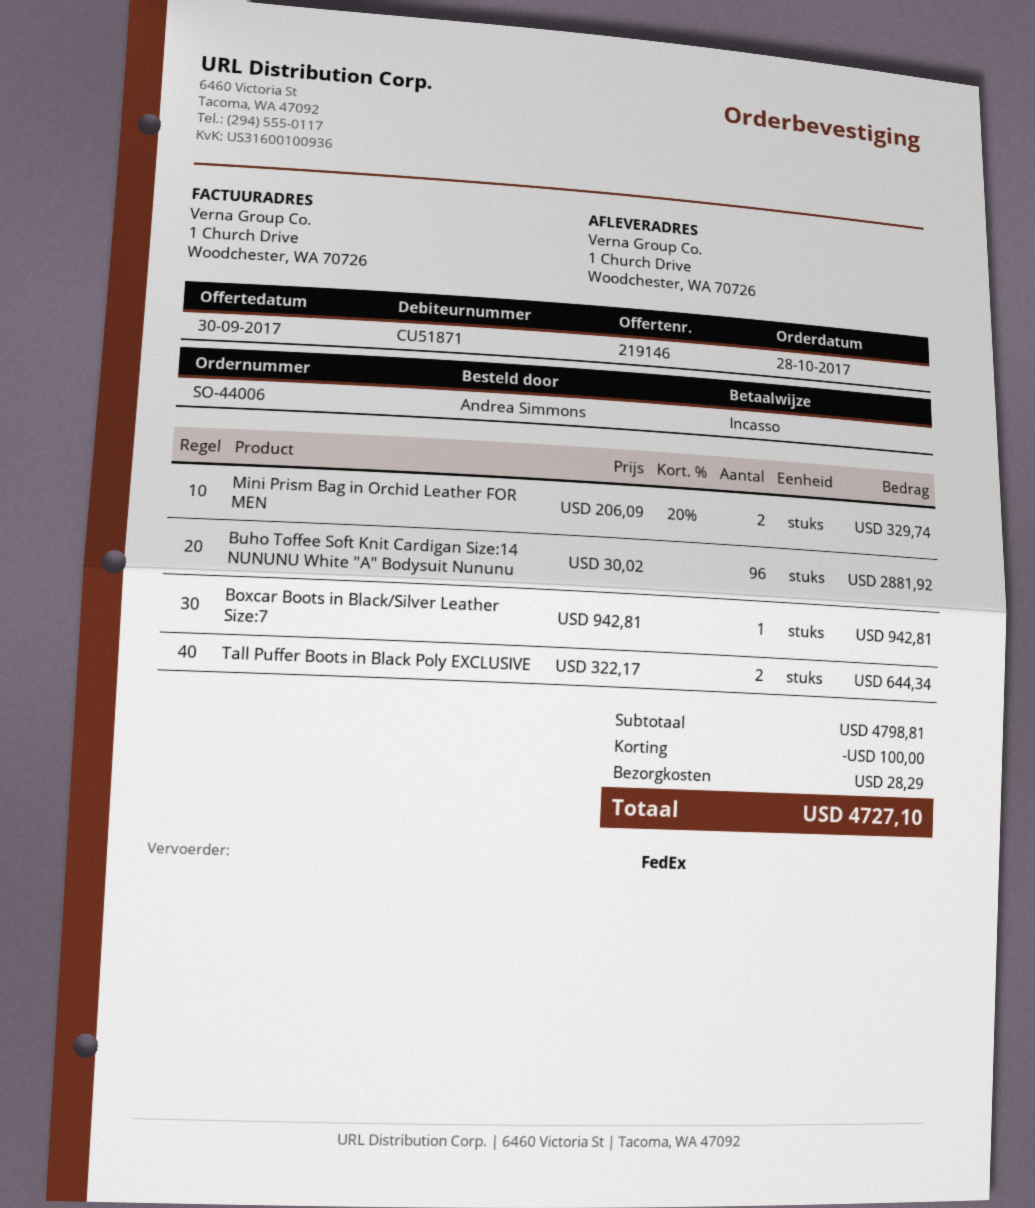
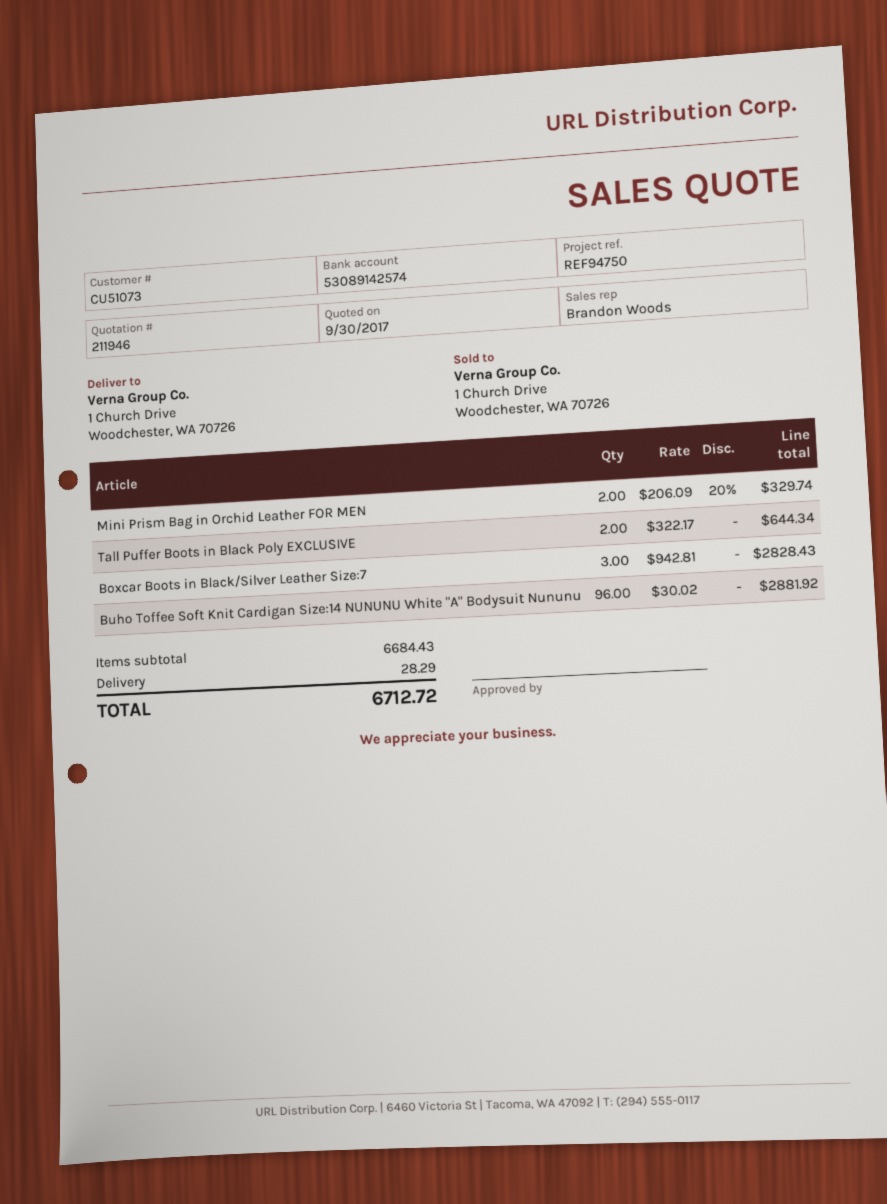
quote number: 219146 -> 211946
customer number: CU51871 -> CU51073
Boxcar Boots in Black/Silver Leather Size:7: 1 x 942.81 = 942.81 -> 3 x 942.81 = 2828.43
subtotal: 4798.81 -> 6684.43
discount: 100.00 -> none
total: 4727.10 -> 6712.72

